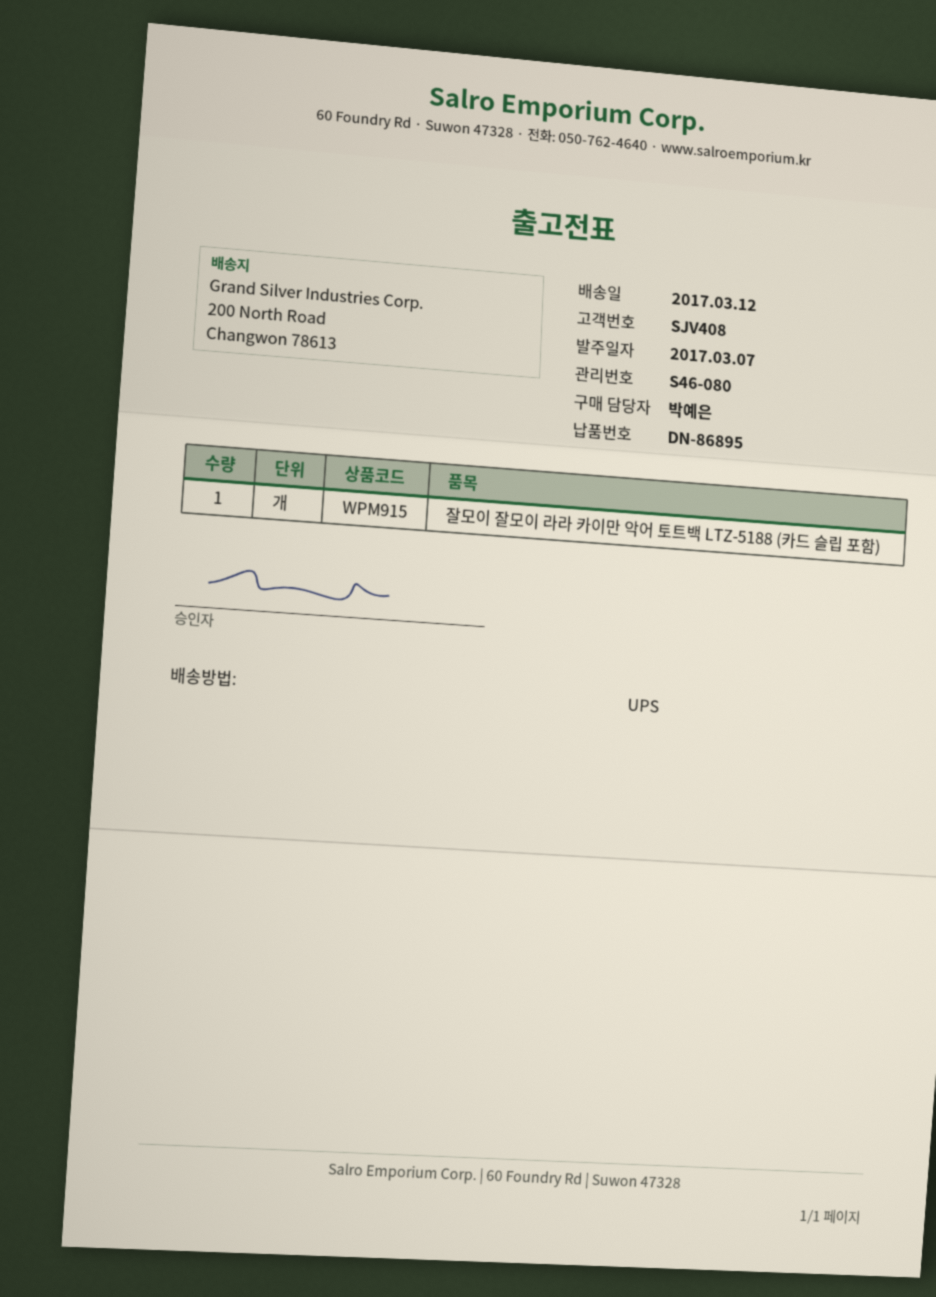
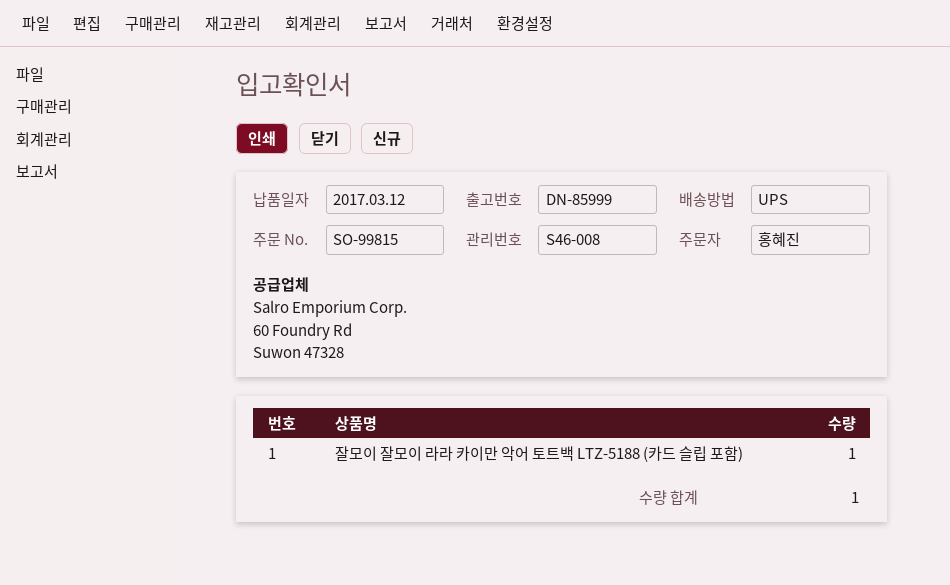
delivery note number: DN-86895 -> DN-85999
reference: S46-080 -> S46-008
ordered by: 박예은 -> 홍혜진

